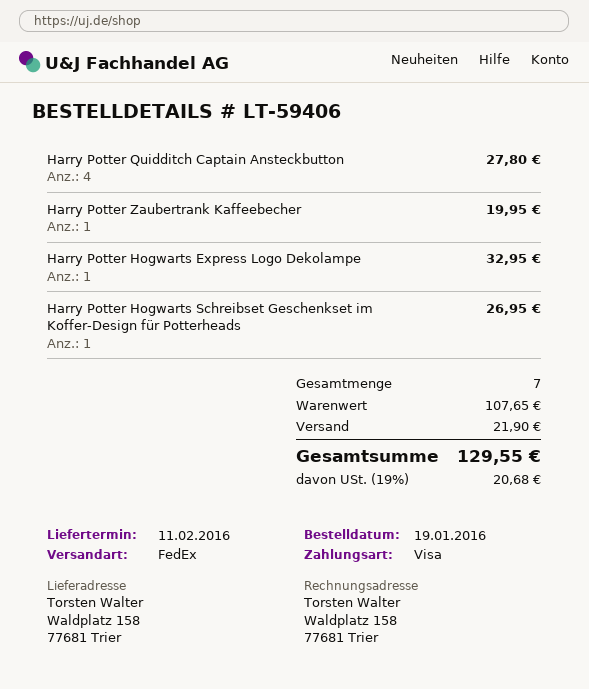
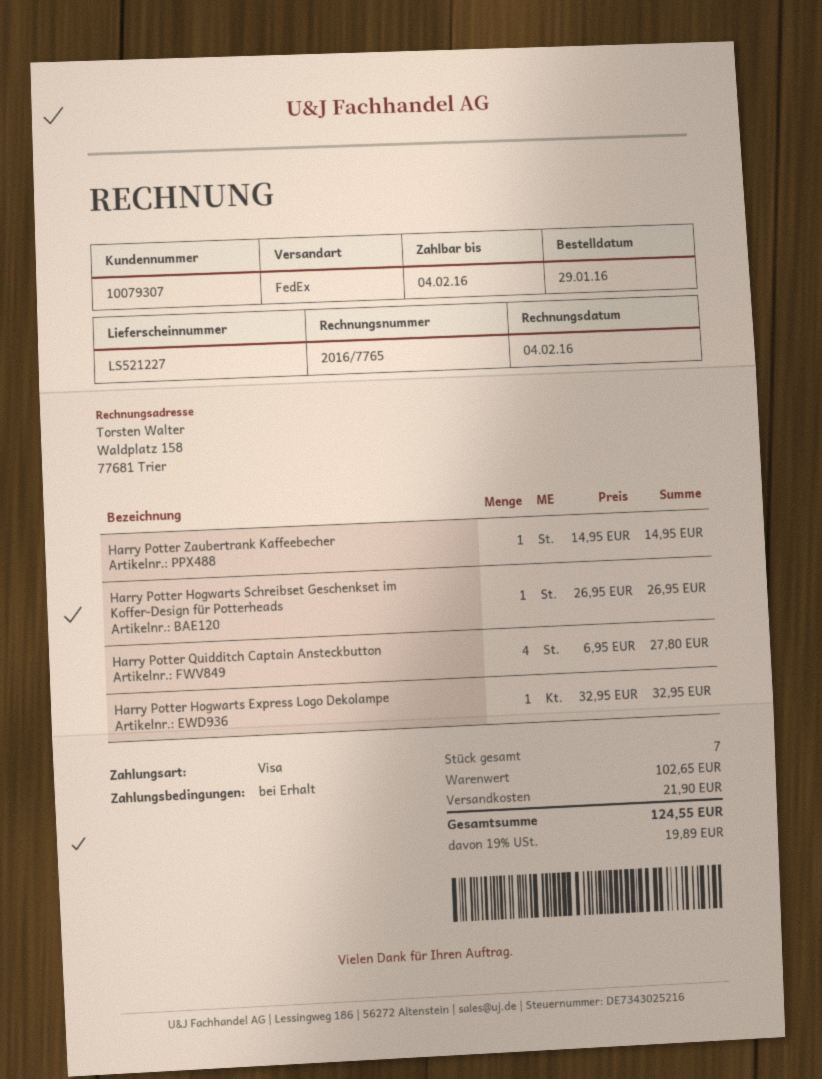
order date: 2016-01-19 -> 2016-01-29
Harry Potter Zaubertrank Kaffeebecher: 1 for 19.95 -> 1 for 14.95
subtotal: 107.65 -> 102.65
tax: 19% = 20.68 -> 19% = 19.89
total: 129.55 -> 124.55

